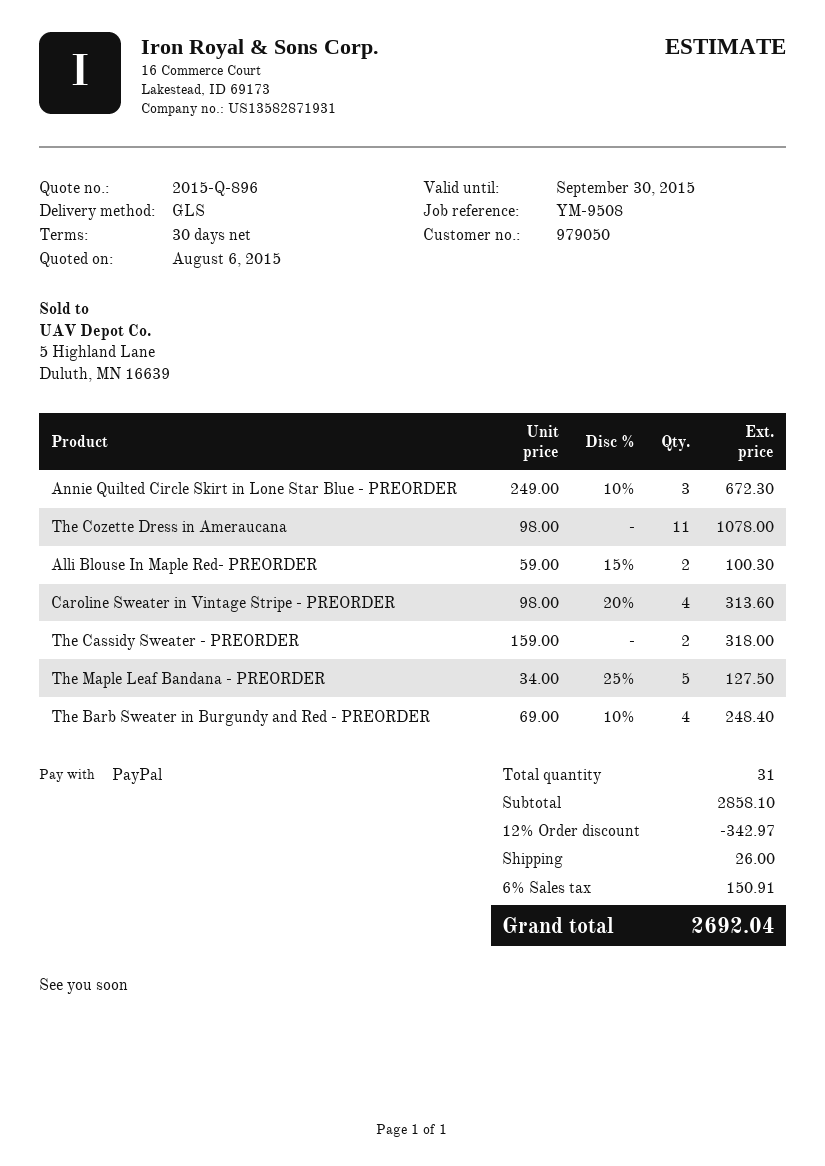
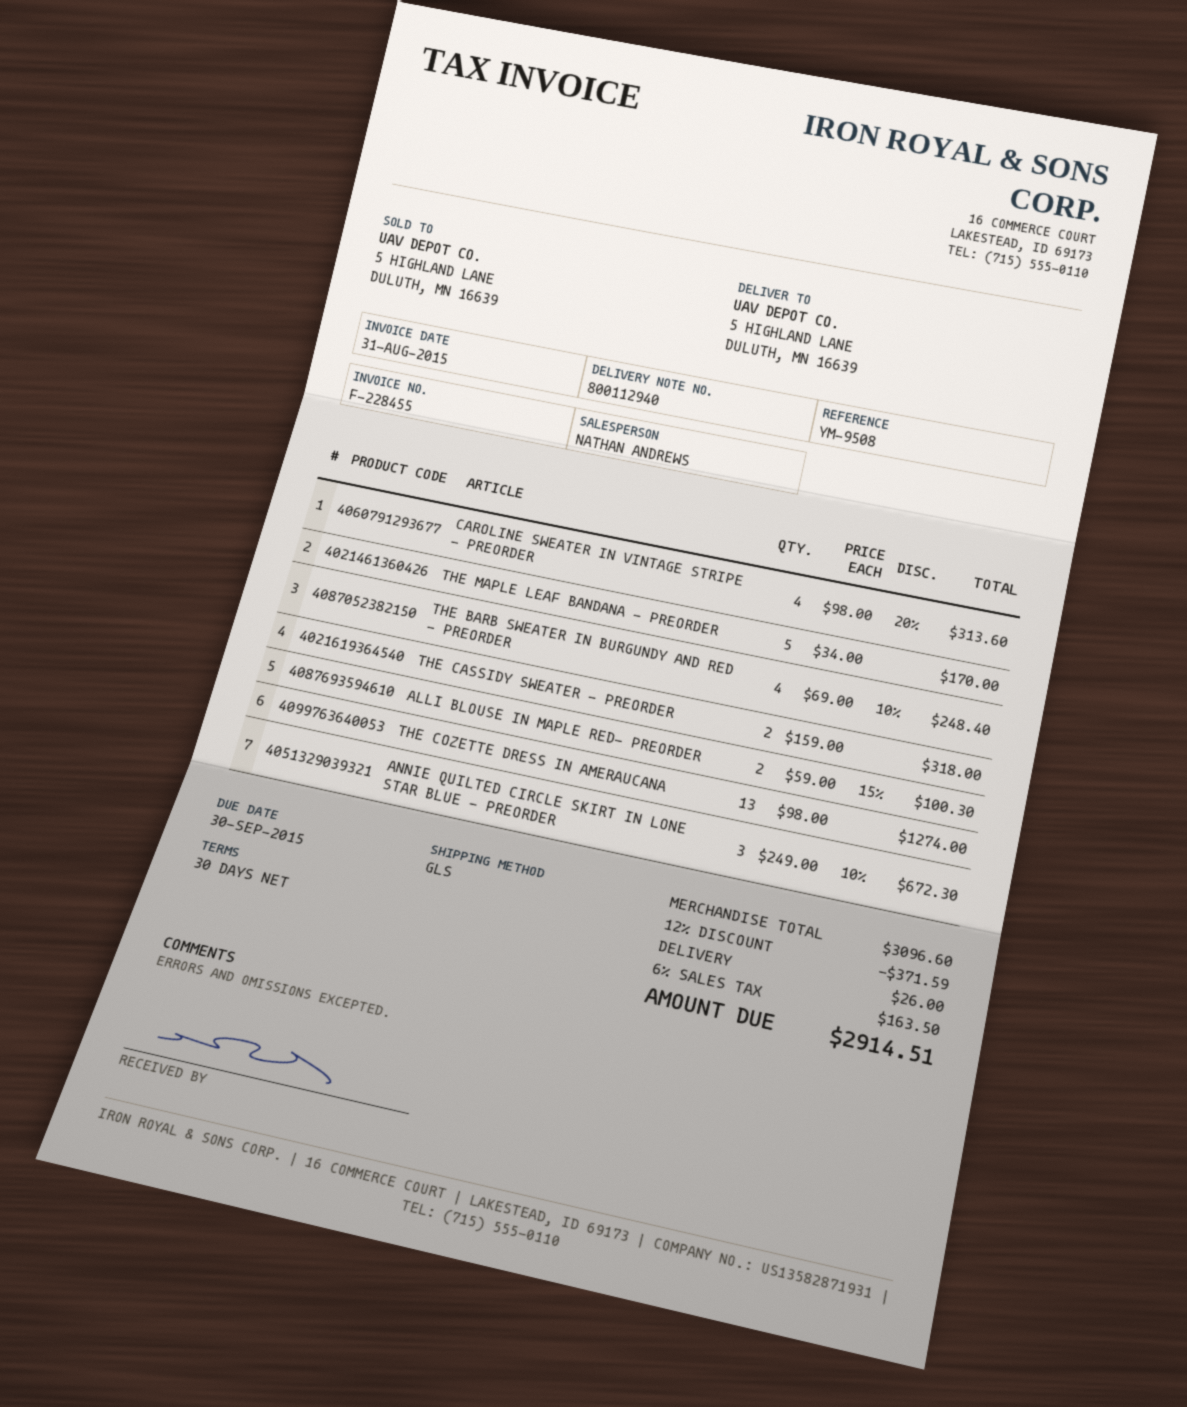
The Cozette Dress in Ameraucana: 11 x 98.00 = 1078.00 -> 13 x 98.00 = 1274.00
The Maple Leaf Bandana - PREORDER: 5 x 34.00 - 25% = 127.50 -> 5 x 34.00 = 170.00
subtotal: 2858.10 -> 3096.60
discount: 12% = 342.97 -> 12% = 371.59
tax: 6% = 150.91 -> 6% = 163.50
total: 2692.04 -> 2914.51

